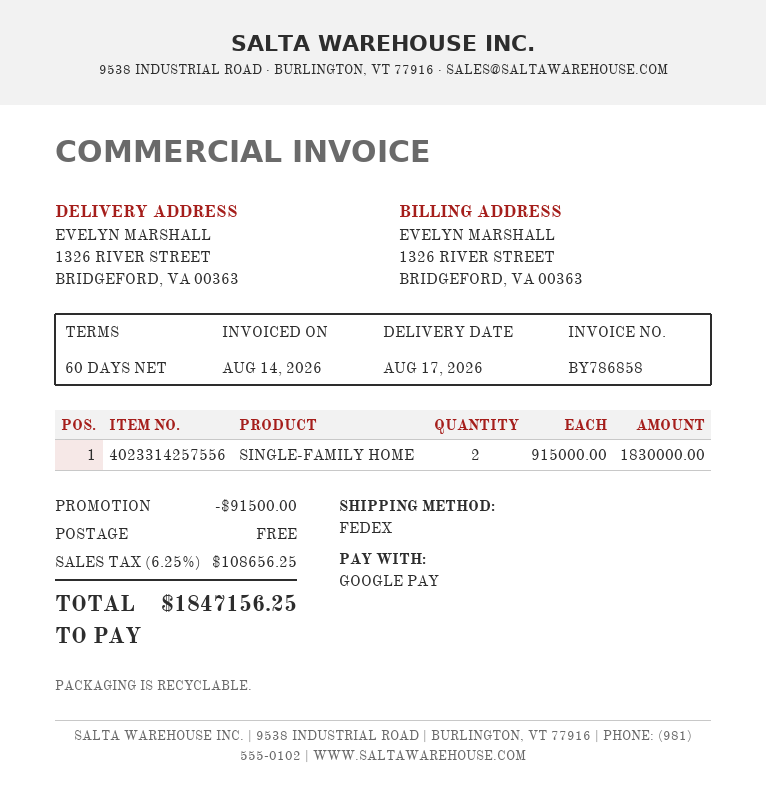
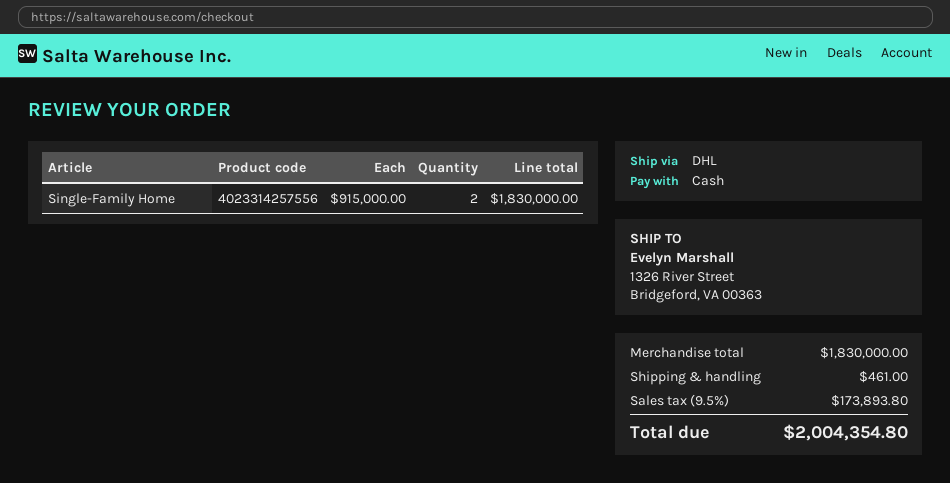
payment method: Google Pay -> cash
shipping method: FedEx -> DHL
discount: 91500.00 -> none
shipping: 0.00 -> 461.00
tax: 6.25% = 108656.25 -> 9.5% = 173893.80
total: 1847156.25 -> 2004354.80

